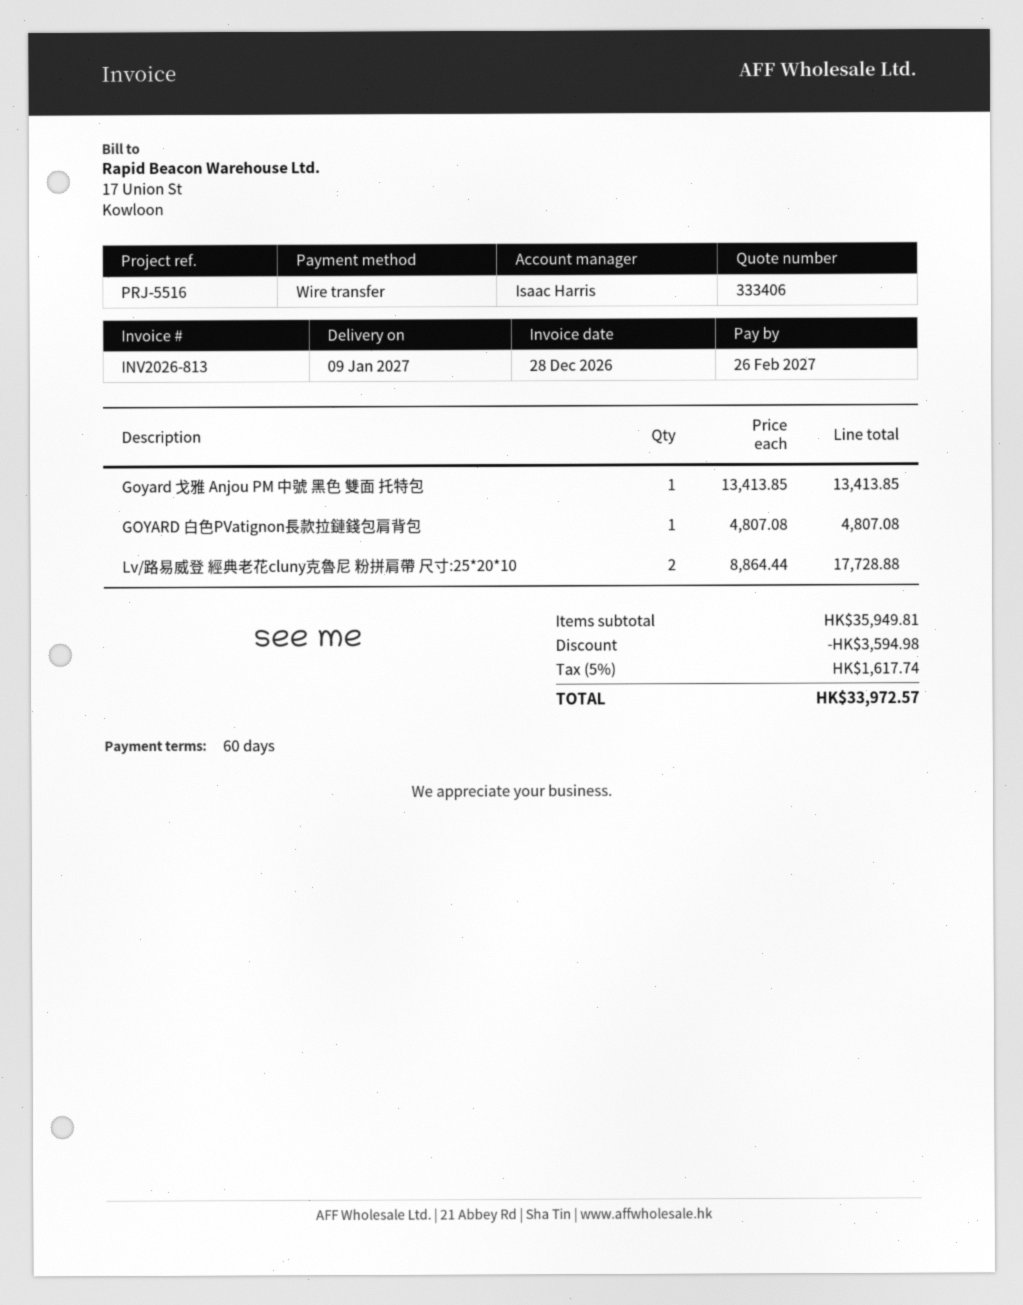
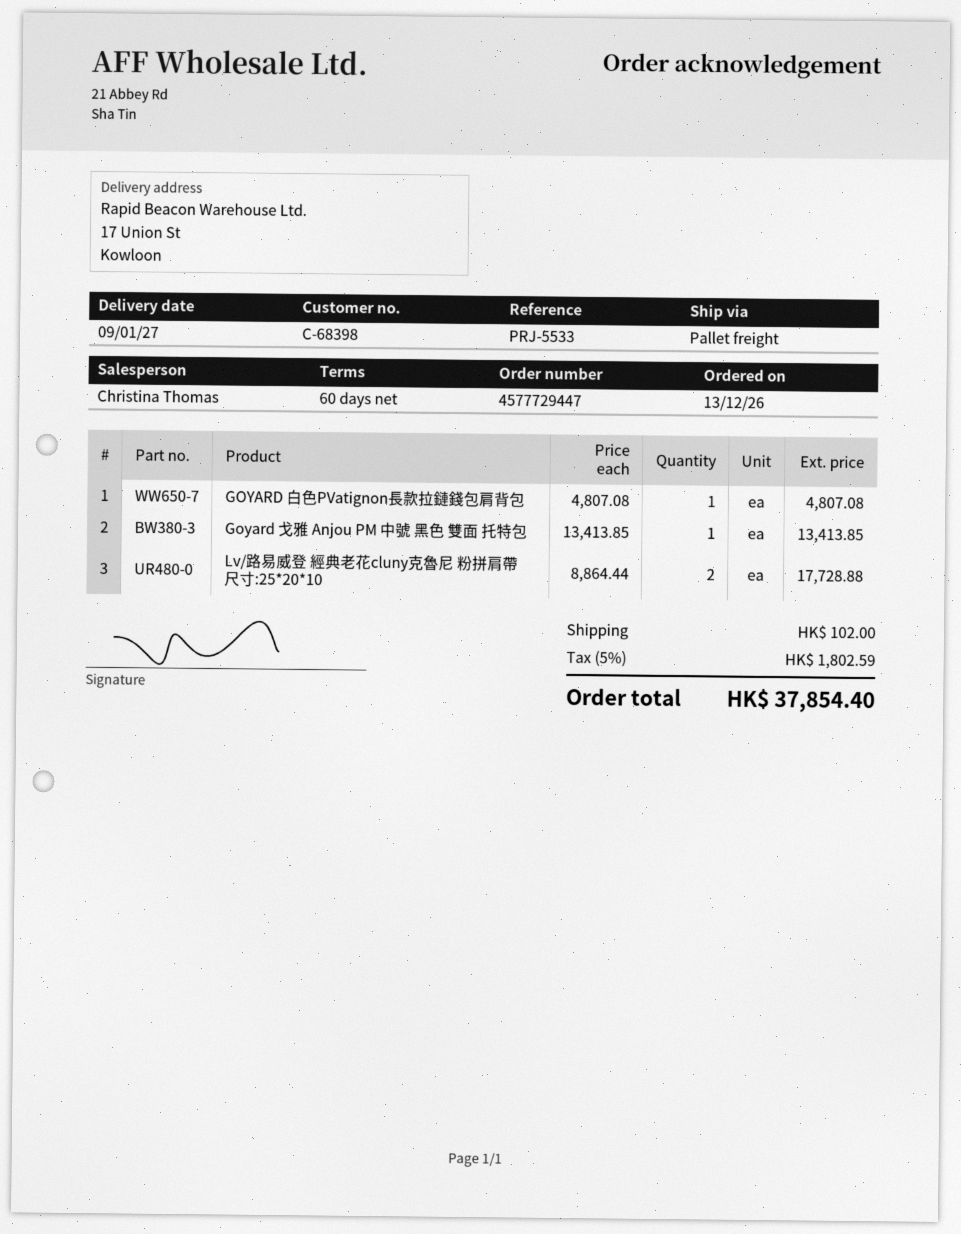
reference: PRJ-5516 -> PRJ-5533
sales rep: Isaac Harris -> Christina Thomas
discount: 3594.98 -> none
shipping: none -> 102.00
tax: 5% = 1617.74 -> 5% = 1802.59
total: 33972.57 -> 37854.40

